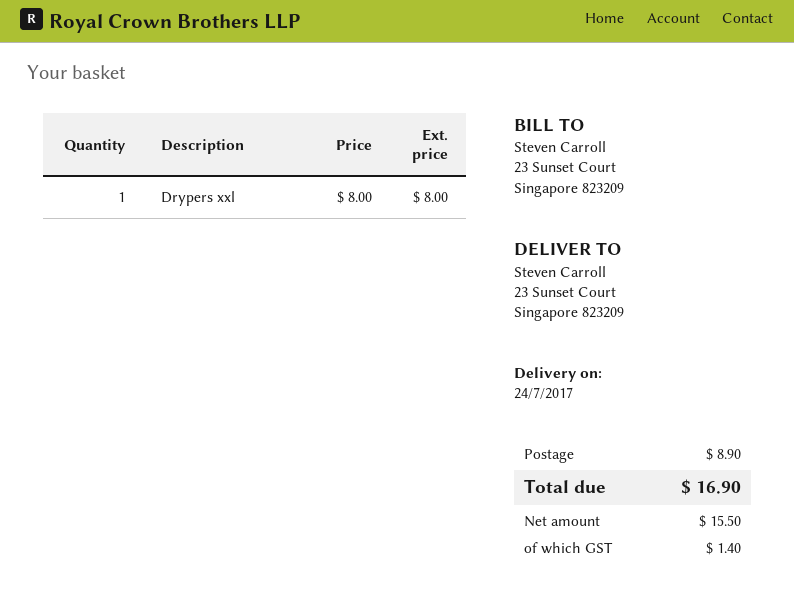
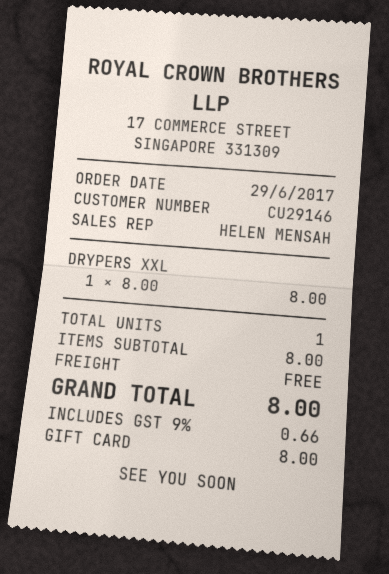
shipping: 8.90 -> 0.00
tax: 1.40 -> 0.66
total: 16.90 -> 8.00

